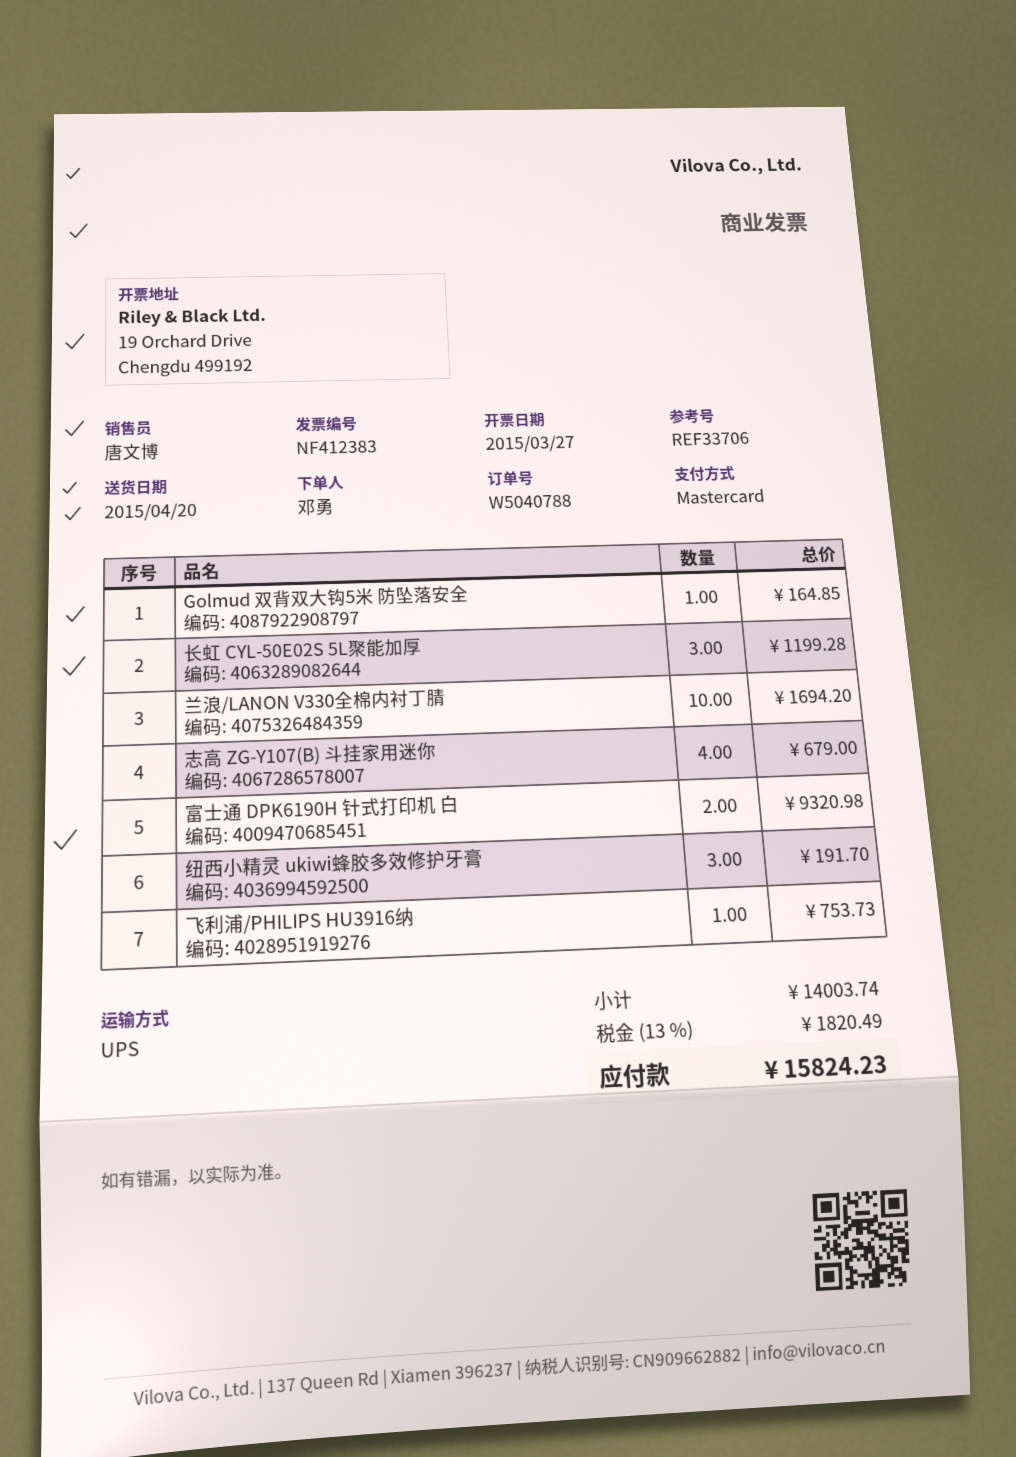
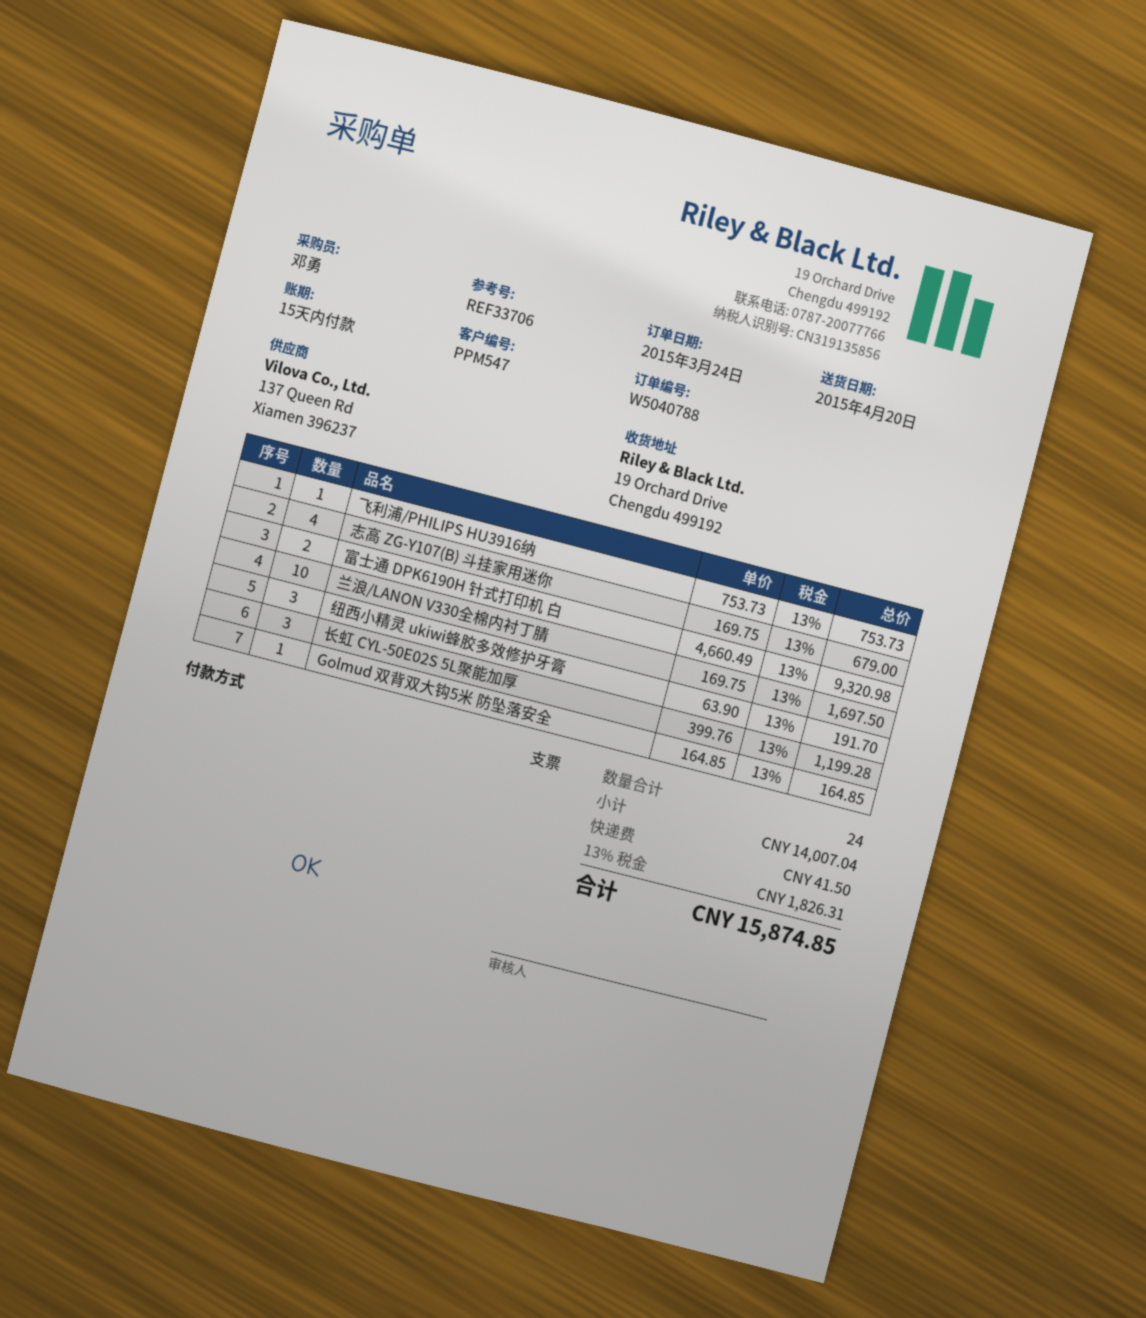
payment method: Mastercard -> cheque
兰浪/LANON V330全棉内衬丁腈: 10 for 1694.20 -> 10 for 1697.50
subtotal: 14003.74 -> 14007.04
shipping: none -> 41.50
tax: 13% = 1820.49 -> 13% = 1826.31
total: 15824.23 -> 15874.85

